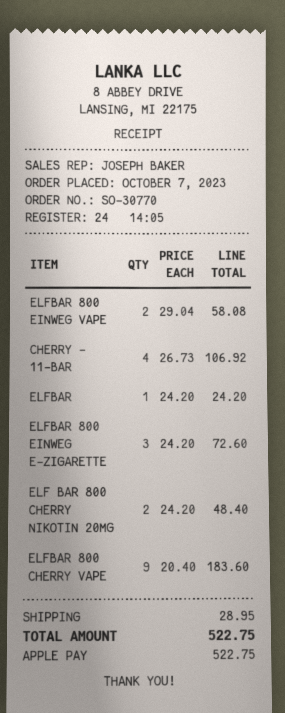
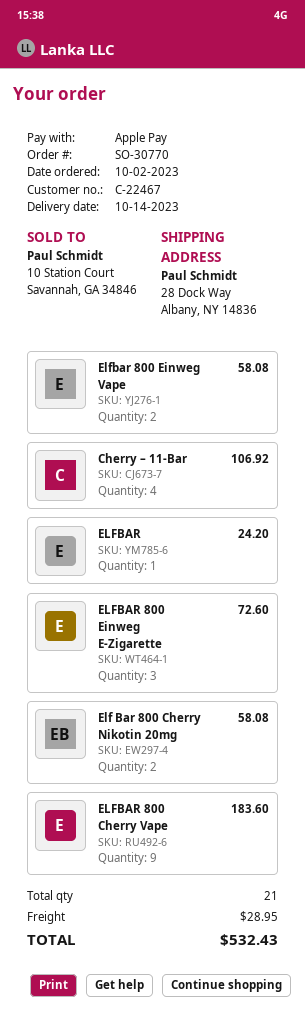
order date: 2023-10-07 -> 2023-10-02
ELF BAR 800 CHERRY NIKOTIN 20MG: 2 for 48.40 -> 2 for 58.08
total: 522.75 -> 532.43

